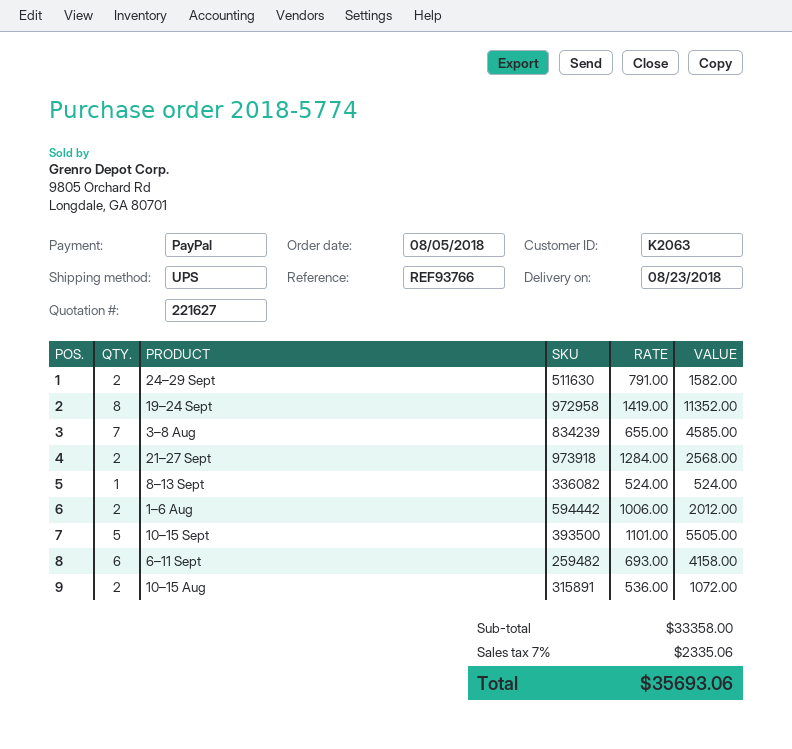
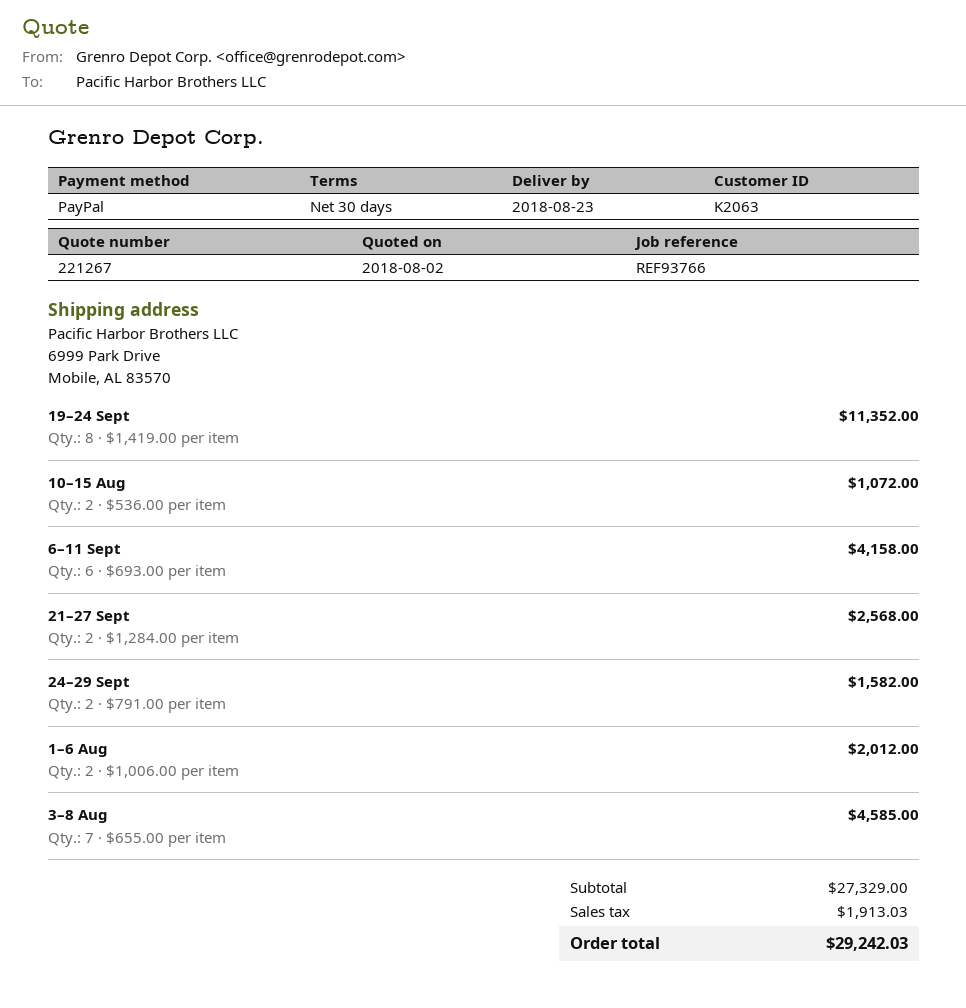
quote number: 221627 -> 221267
8–13 Sept: 1 x 524.00 = 524.00 -> none
10–15 Sept: 5 x 1101.00 = 5505.00 -> none
subtotal: 33358.00 -> 27329.00
tax: 2335.06 -> 1913.03
total: 35693.06 -> 29242.03

